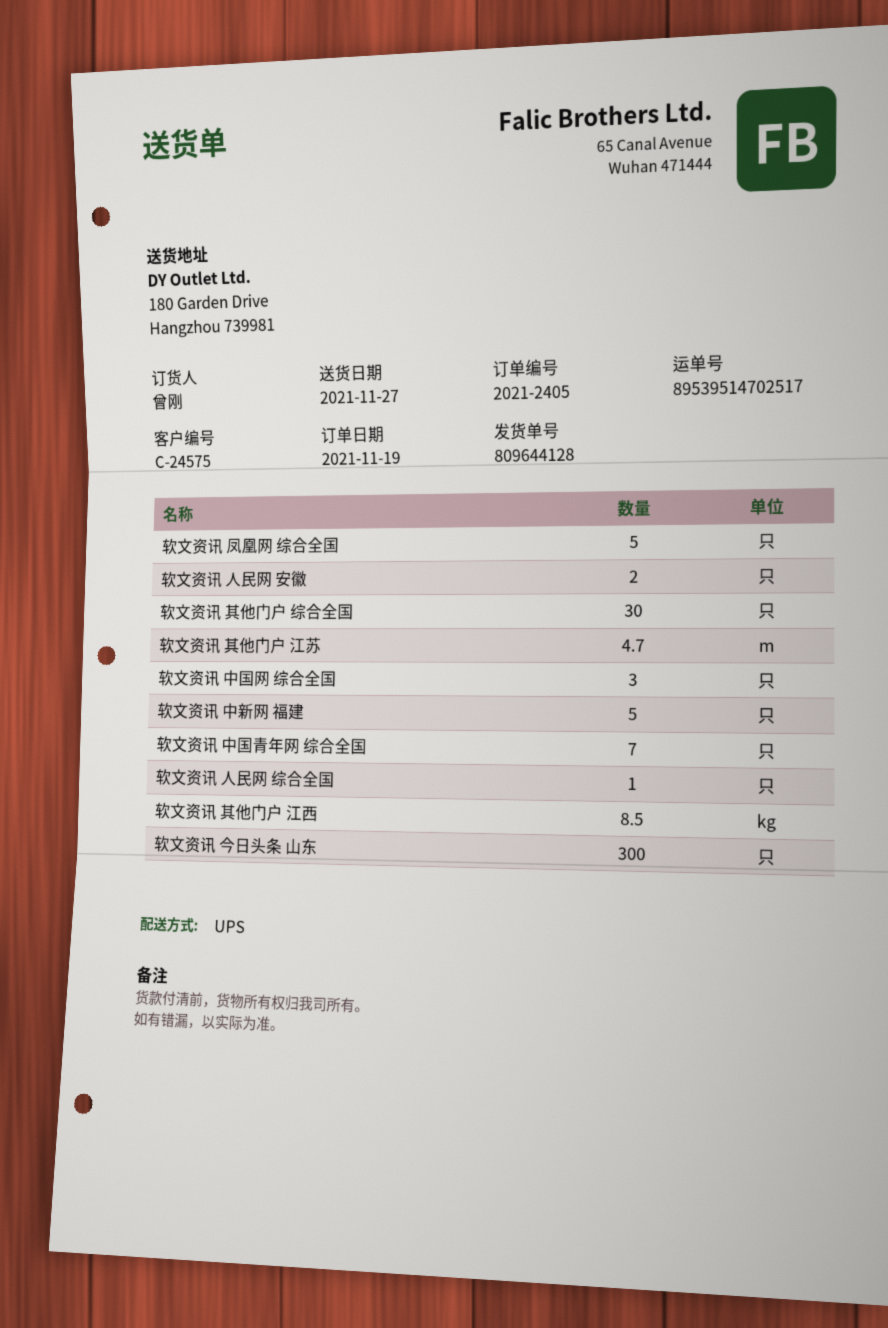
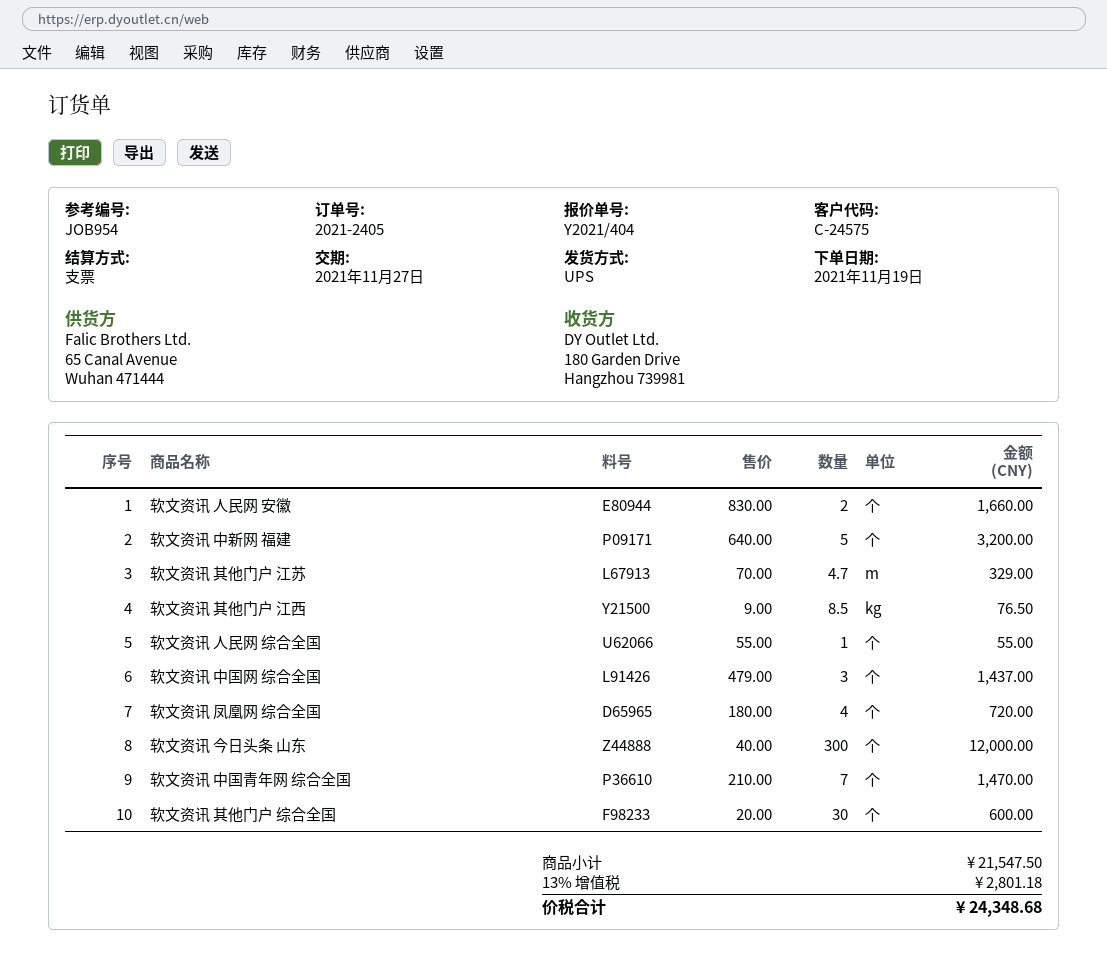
软文资讯 凤凰网 综合全国: 5 -> 4

